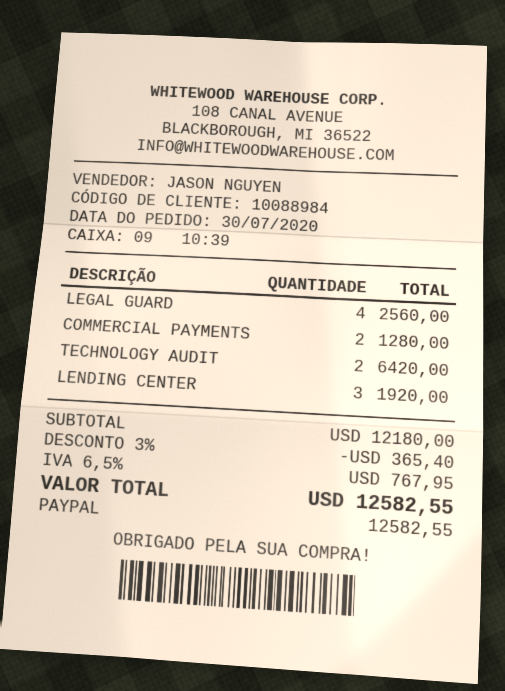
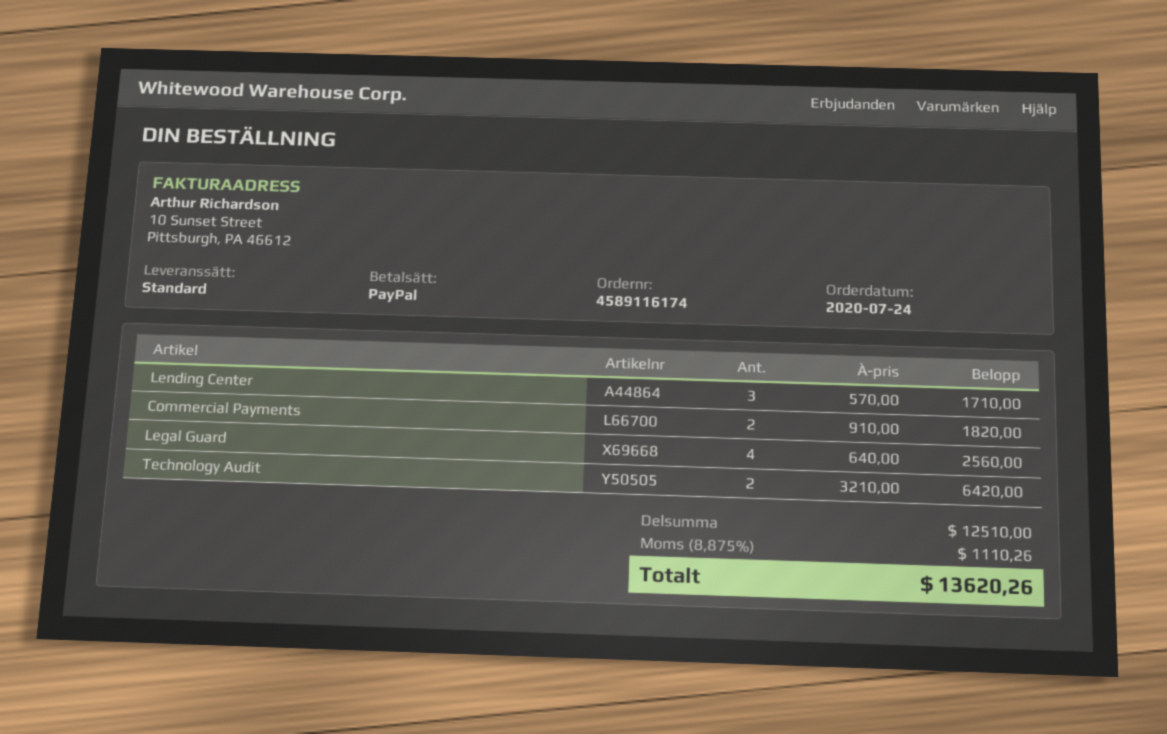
order date: 2020-07-30 -> 2020-07-24
COMMERCIAL PAYMENTS: 2 for 1280.00 -> 2 for 1820.00
LENDING CENTER: 3 for 1920.00 -> 3 for 1710.00
subtotal: 12180.00 -> 12510.00
discount: 3% = 365.40 -> none
tax: 6.5% = 767.95 -> 8.875% = 1110.26
total: 12582.55 -> 13620.26

